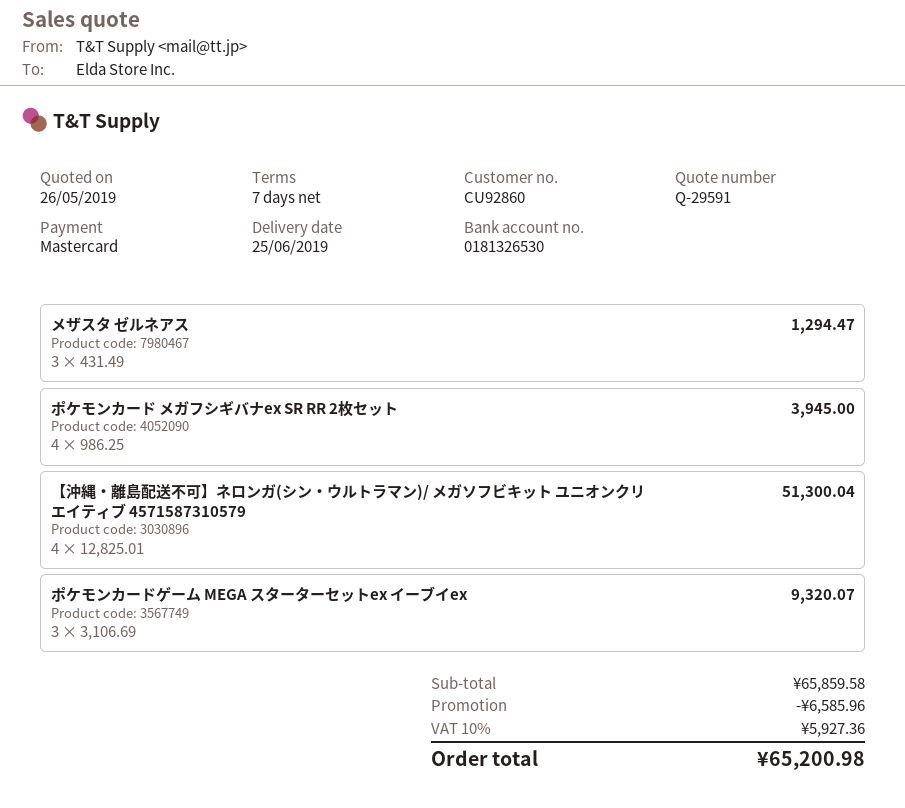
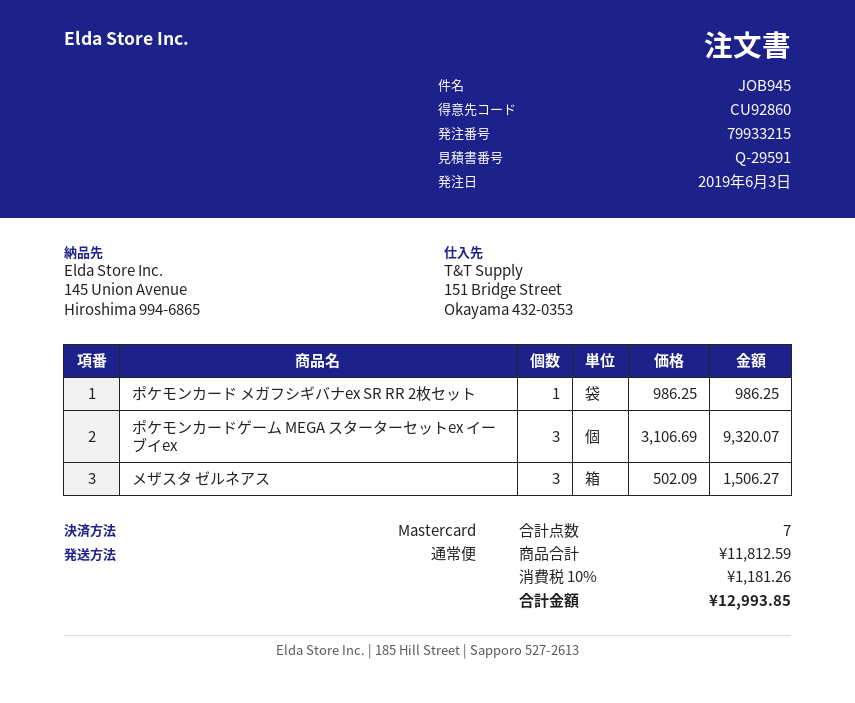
メザスタ ゼルネアス: 3 x 431.49 = 1294.47 -> 3 x 502.09 = 1506.27
ポケモンカード メガフシギバナex SR RR 2枚セット: 4 x 986.25 = 3945.00 -> 1 x 986.25 = 986.25
【沖縄・離島配送不可】ネロンガ(シン・ウルトラマン)/ メガソフビキット ユニオンクリエイティブ 4571587310579: 4 x 12825.01 = 51300.04 -> none
subtotal: 65859.58 -> 11812.59
discount: 6585.96 -> none
tax: 10% = 5927.36 -> 10% = 1181.26
total: 65200.98 -> 12993.85

